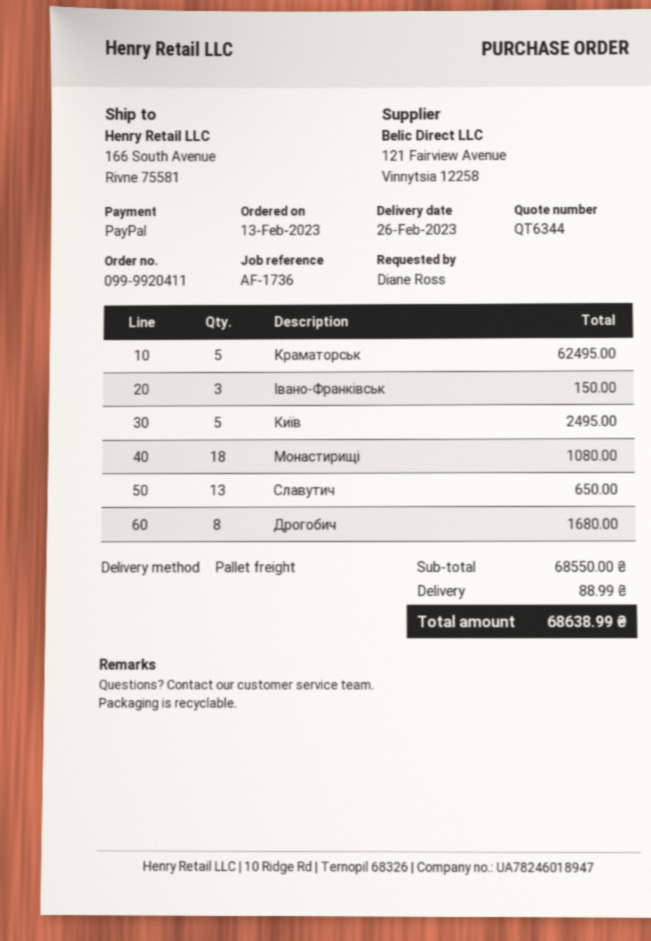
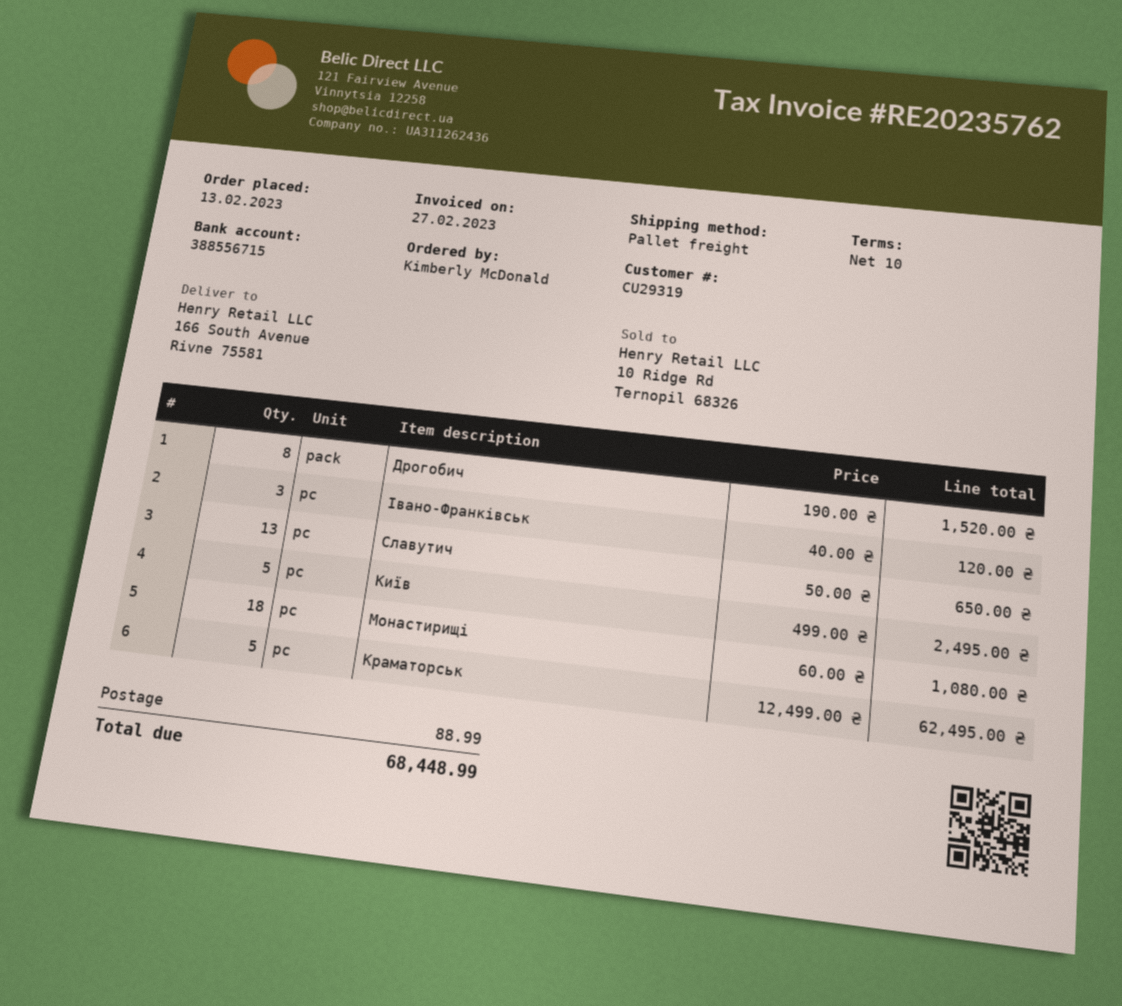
ordered by: Diane Ross -> Kimberly McDonald
Івано-Франківськ: 3 for 150.00 -> 3 for 120.00
Дрогобич: 8 for 1680.00 -> 8 for 1520.00
total: 68638.99 -> 68448.99

